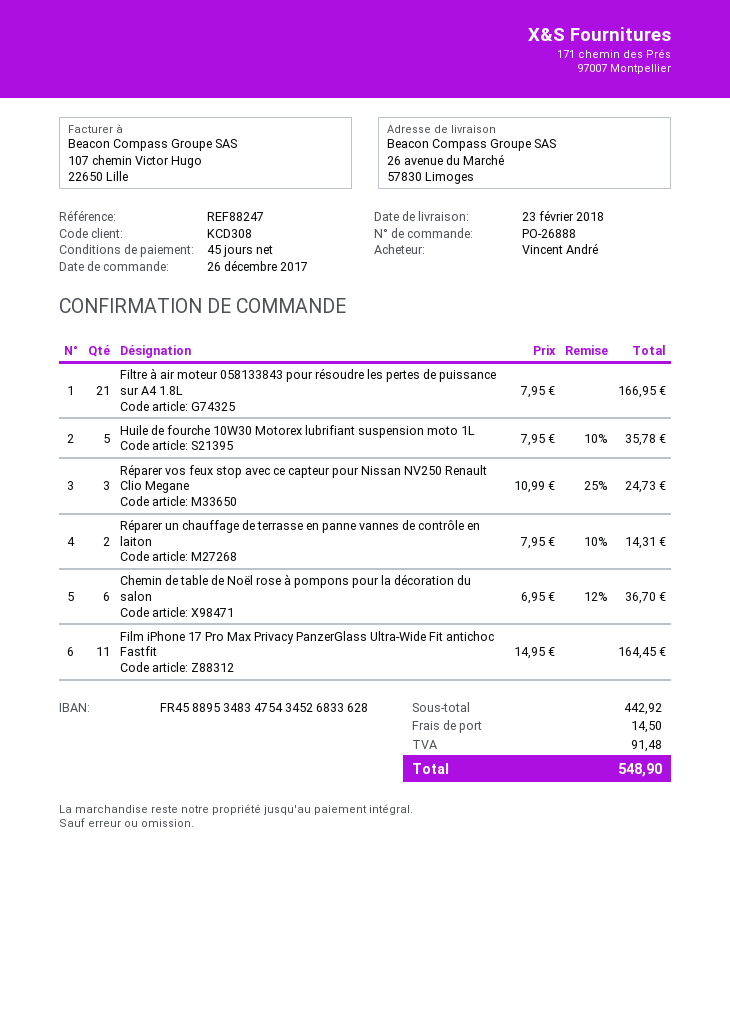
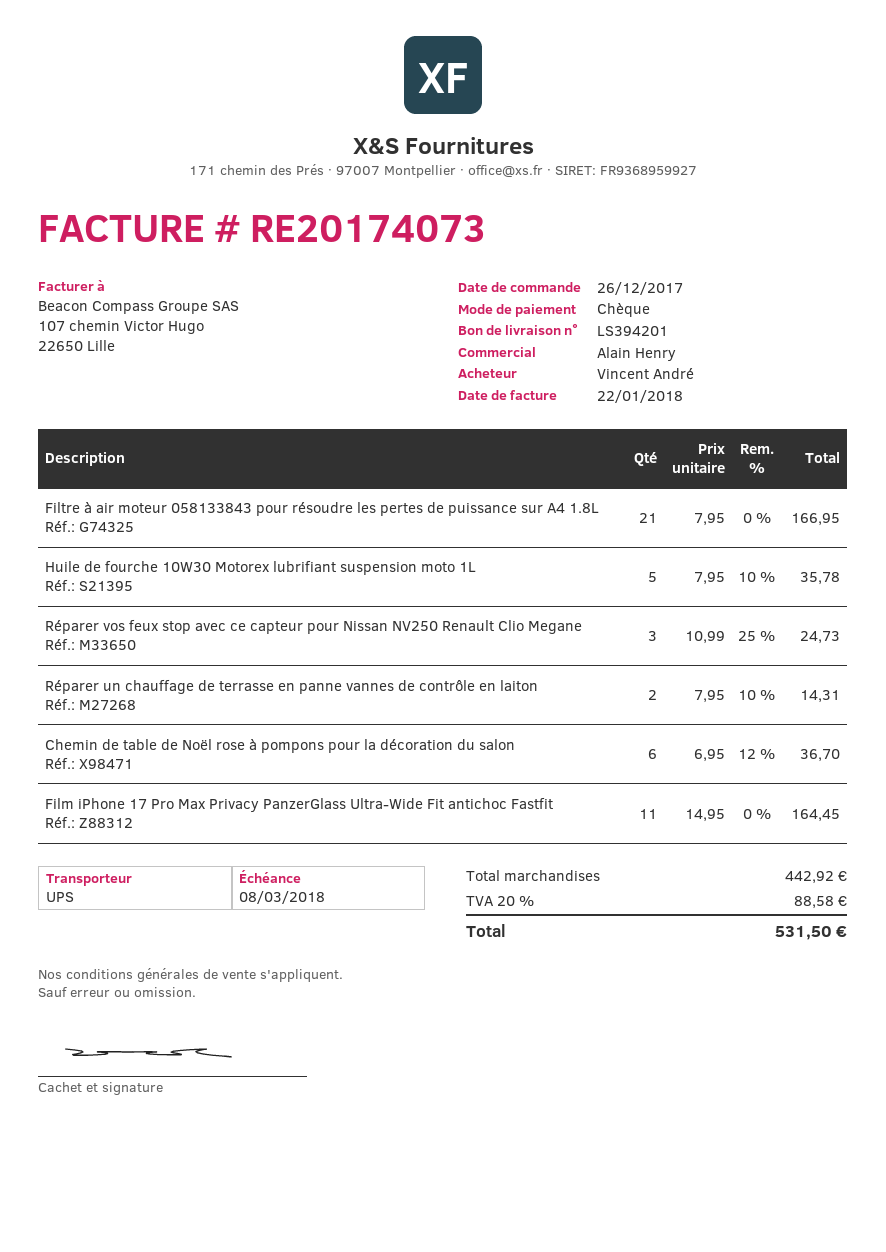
shipping: 14.50 -> none
tax: 91.48 -> 88.58
total: 548.90 -> 531.50

